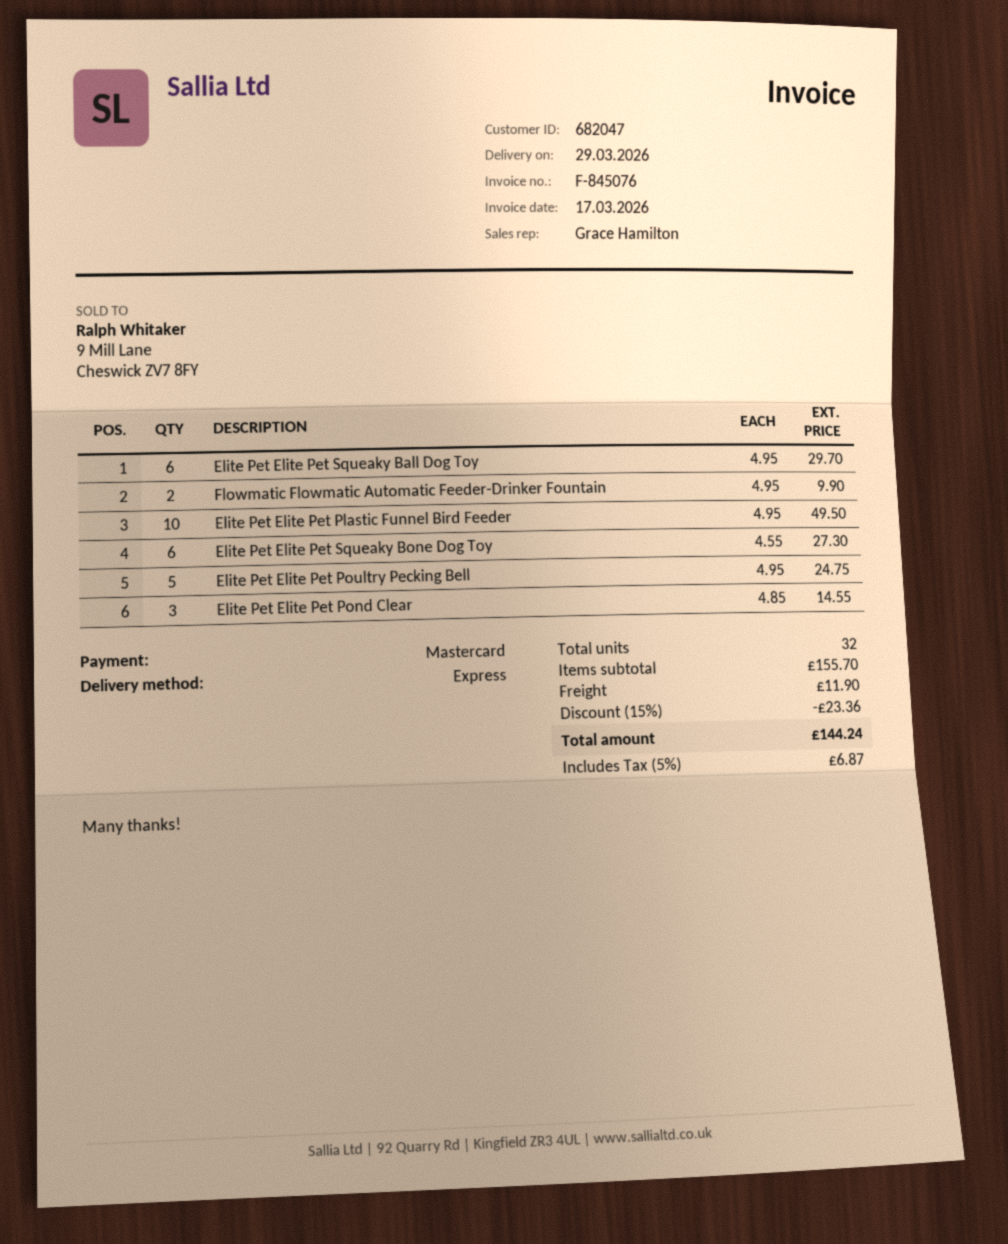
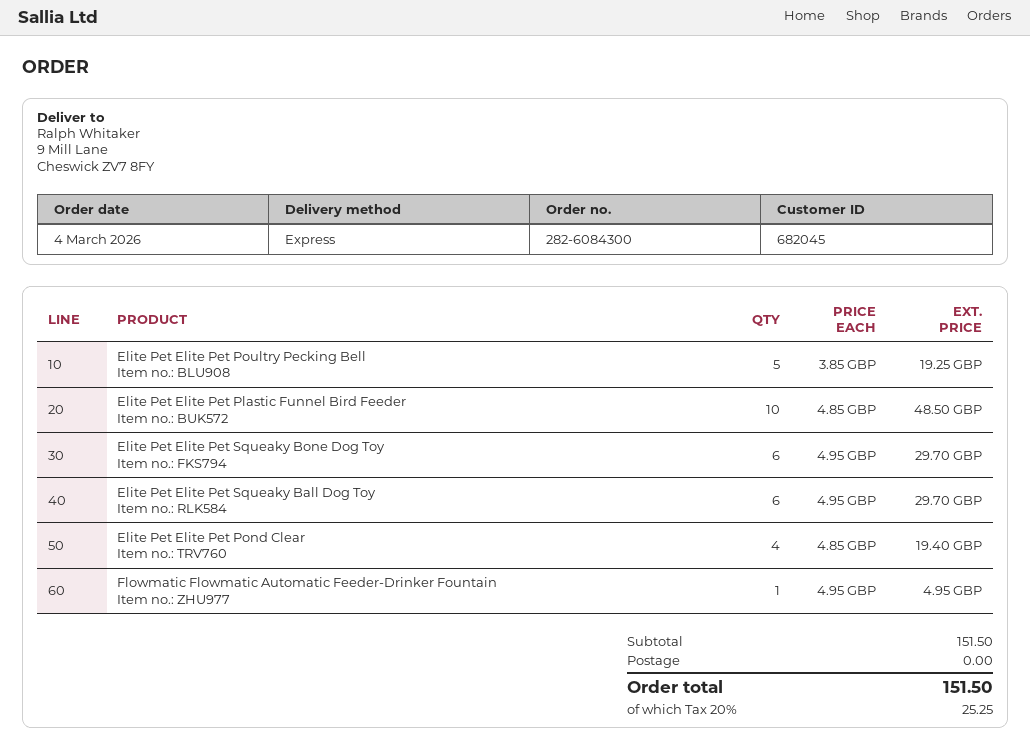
customer number: 682047 -> 682045
Flowmatic Flowmatic Automatic Feeder-Drinker Fountain: 2 x 4.95 = 9.90 -> 1 x 4.95 = 4.95
Elite Pet Elite Pet Plastic Funnel Bird Feeder: 10 x 4.95 = 49.50 -> 10 x 4.85 = 48.50
Elite Pet Elite Pet Squeaky Bone Dog Toy: 6 x 4.55 = 27.30 -> 6 x 4.95 = 29.70
Elite Pet Elite Pet Poultry Pecking Bell: 5 x 4.95 = 24.75 -> 5 x 3.85 = 19.25
Elite Pet Elite Pet Pond Clear: 3 x 4.85 = 14.55 -> 4 x 4.85 = 19.40
subtotal: 155.70 -> 151.50
discount: 15% = 23.36 -> none
shipping: 11.90 -> 0.00
tax: 5% = 6.87 -> 20% = 25.25
total: 144.24 -> 151.50

